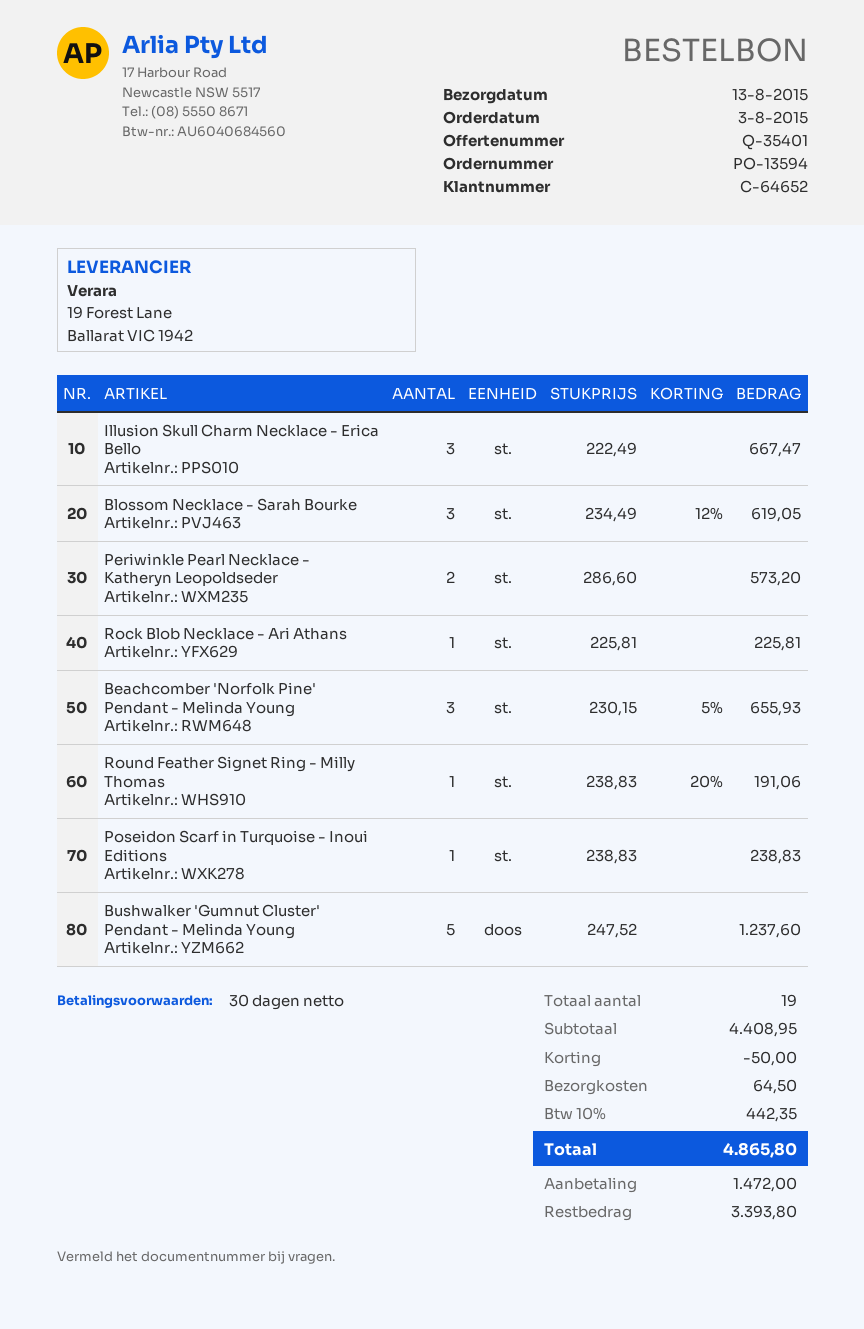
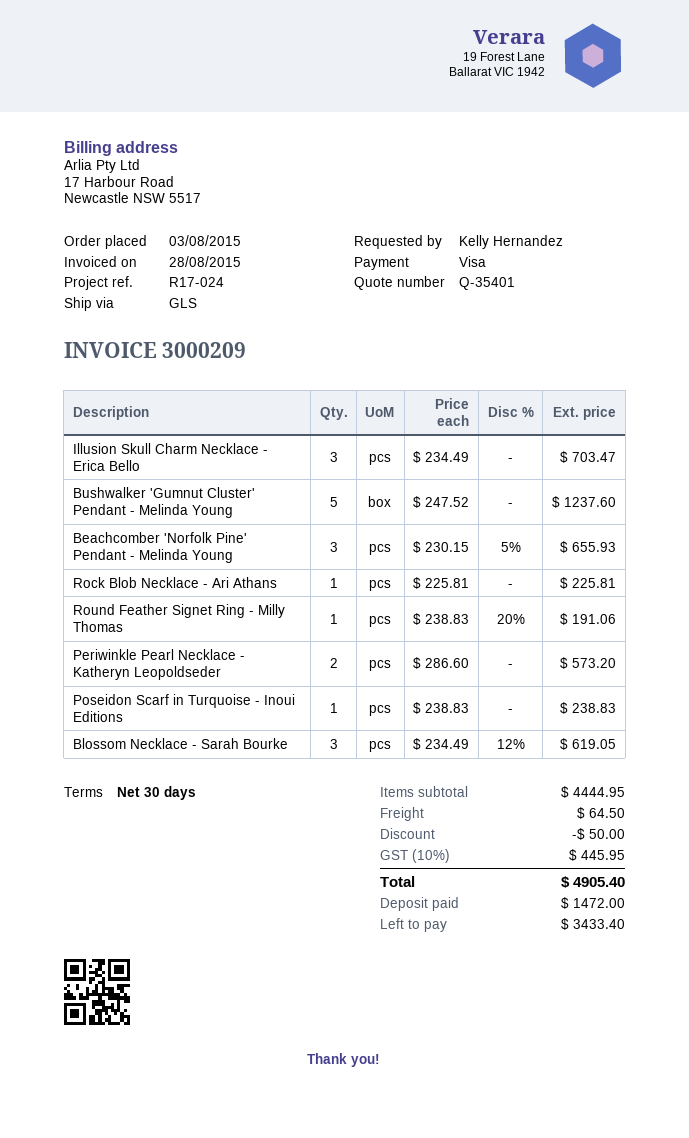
Illusion Skull Charm Necklace - Erica Bello: 3 x 222.49 = 667.47 -> 3 x 234.49 = 703.47
subtotal: 4408.95 -> 4444.95
tax: 10% = 442.35 -> 10% = 445.95
total: 4865.80 -> 4905.40
balance: 3393.80 -> 3433.40

